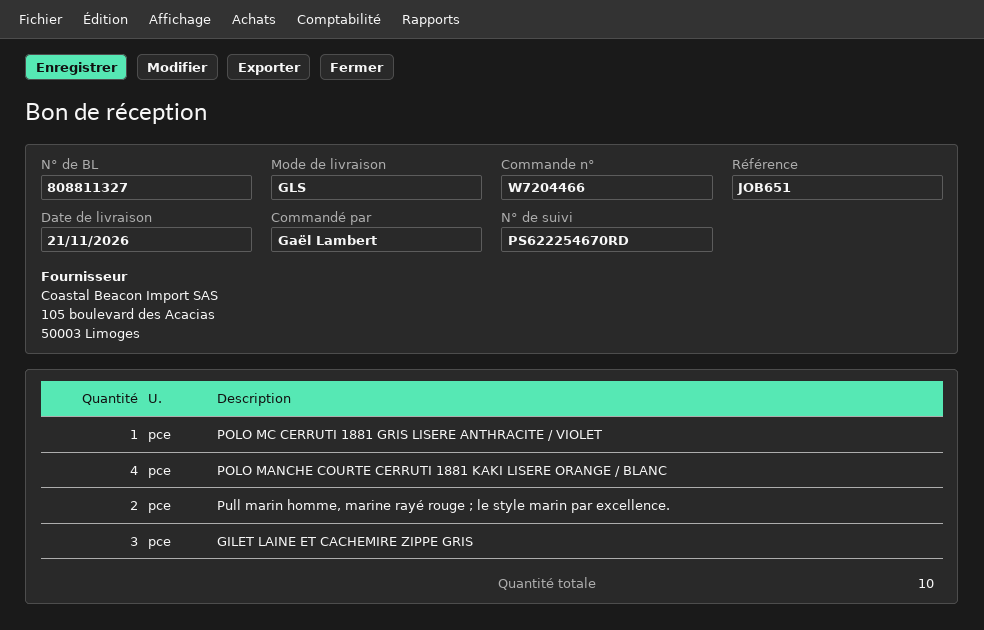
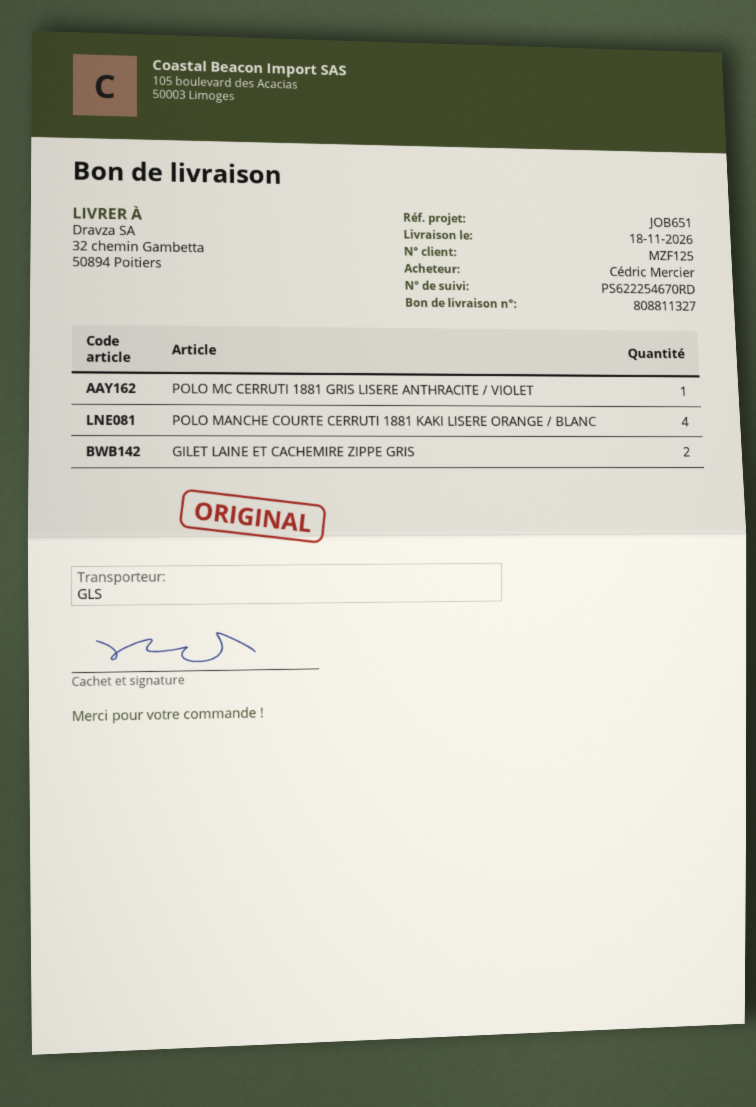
delivery date: 2026-11-21 -> 2026-11-18
ordered by: Gaël Lambert -> Cédric Mercier
Pull marin homme, marine rayé rouge ; le style marin par excellence.: 2 -> none
GILET LAINE ET CACHEMIRE ZIPPE GRIS: 3 -> 2

